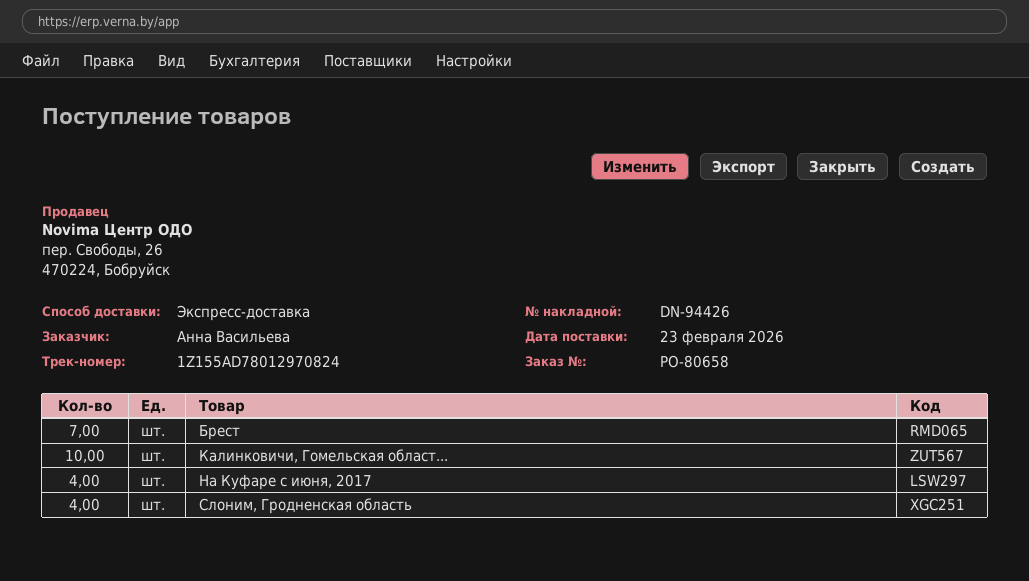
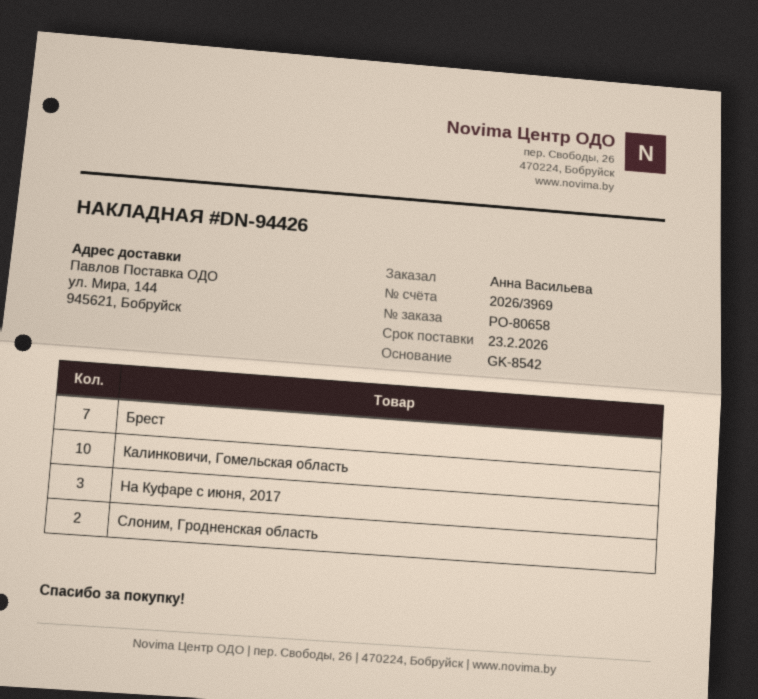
На Куфаре с июня, 2017: 4 -> 3
Слоним, Гродненская область: 4 -> 2

